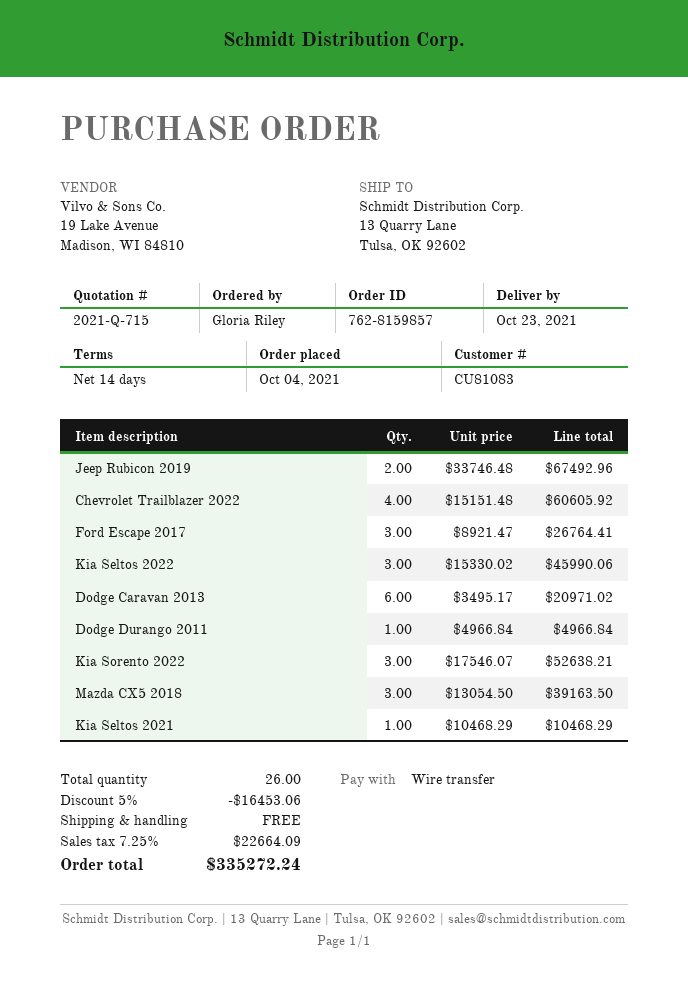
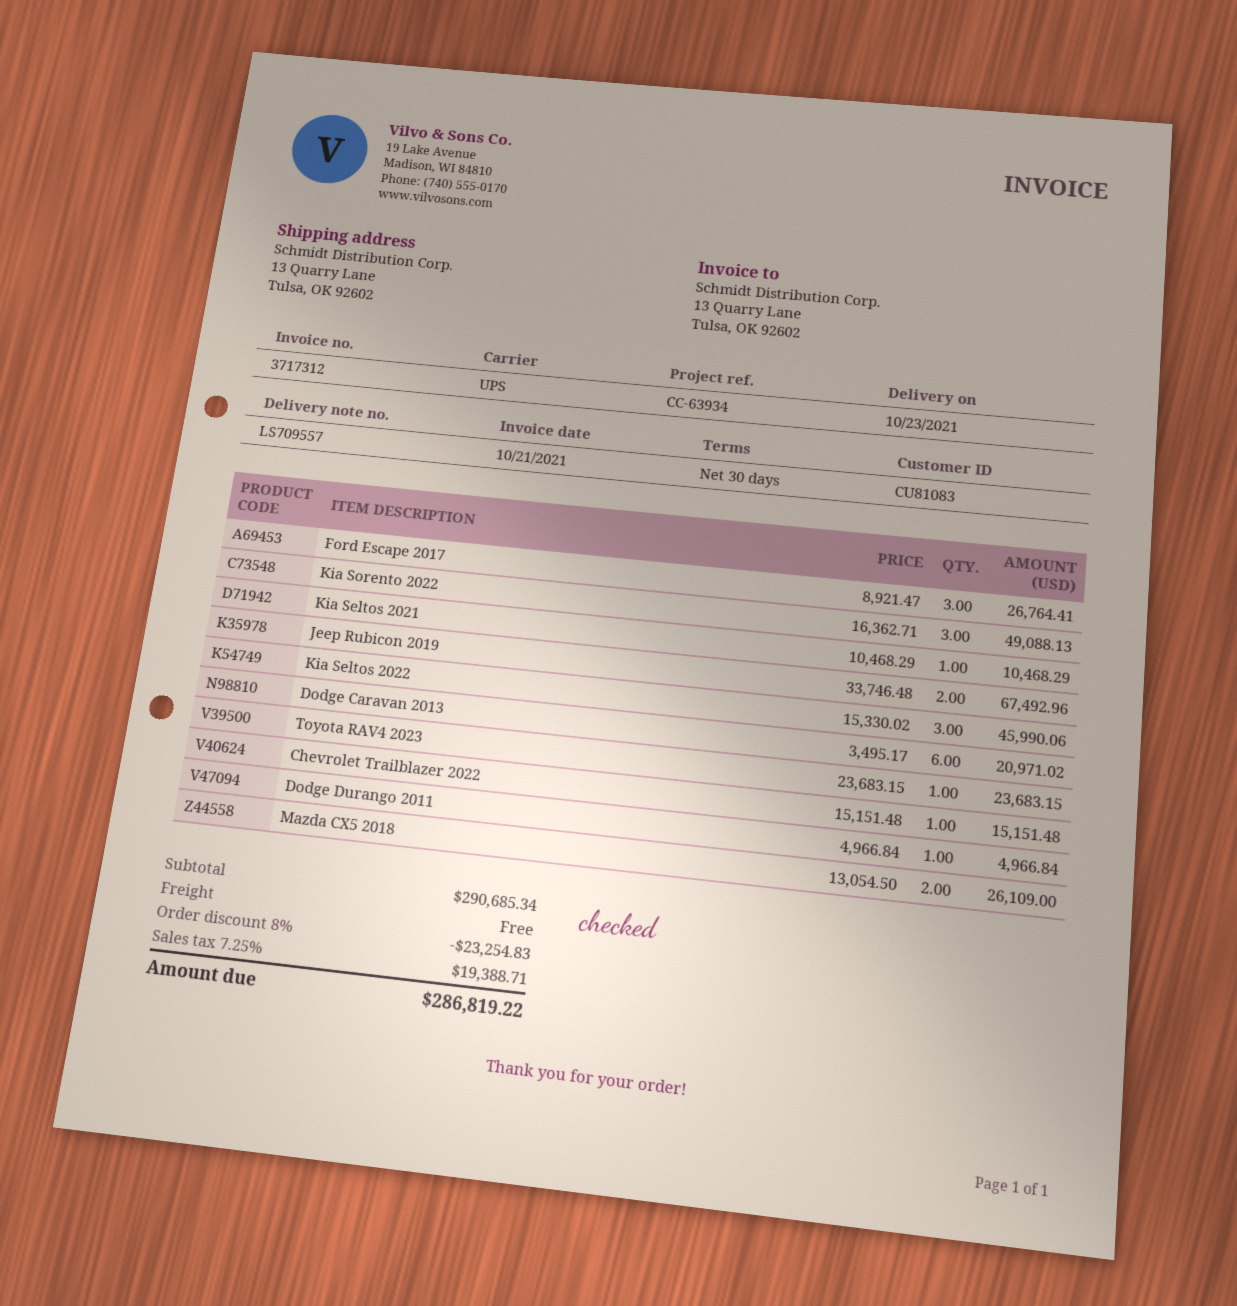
payment terms: 14 days -> 30 days
Chevrolet Trailblazer 2022: 4 x 15151.48 = 60605.92 -> 1 x 15151.48 = 15151.48
Kia Sorento 2022: 3 x 17546.07 = 52638.21 -> 3 x 16362.71 = 49088.13
Mazda CX5 2018: 3 x 13054.50 = 39163.50 -> 2 x 13054.50 = 26109.00
Toyota RAV4 2023: none -> 1 x 23683.15 = 23683.15
discount: 5% = 16453.06 -> 8% = 23254.83
tax: 7.25% = 22664.09 -> 7.25% = 19388.71
total: 335272.24 -> 286819.22

